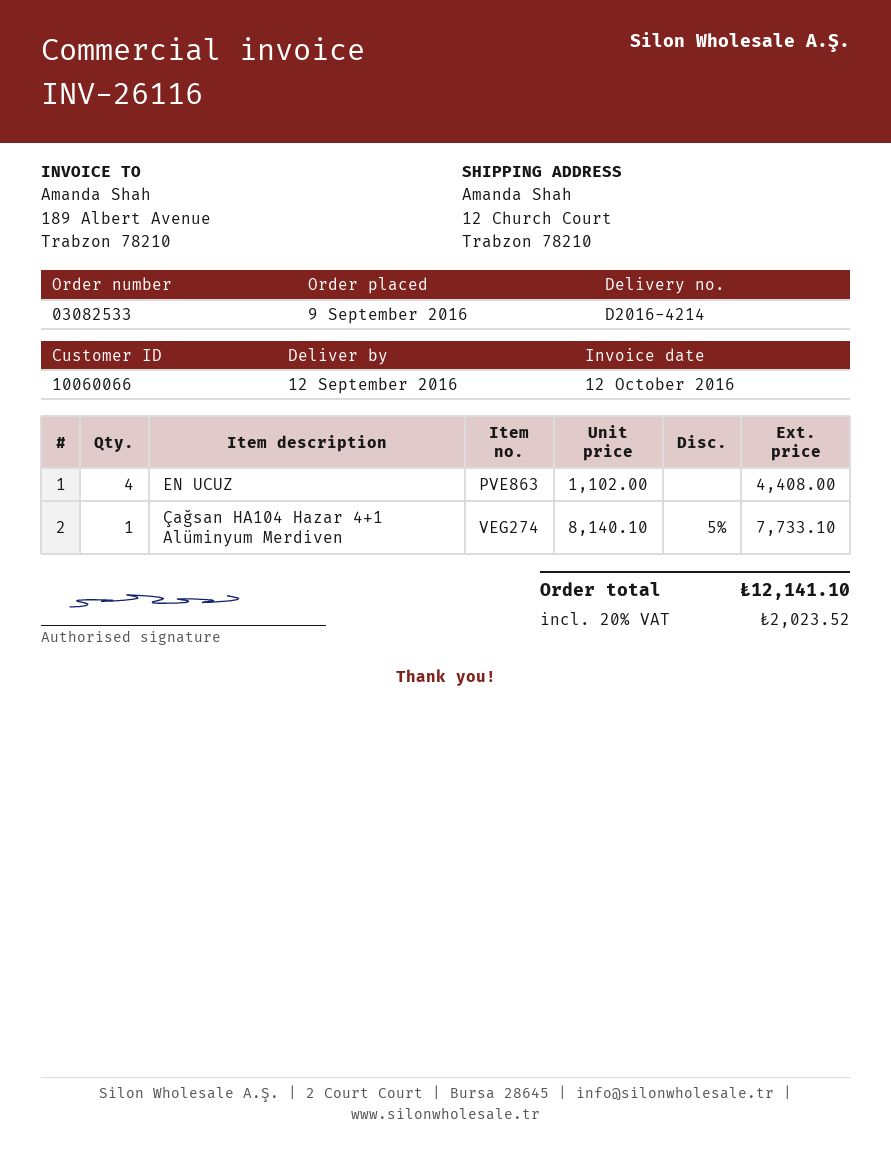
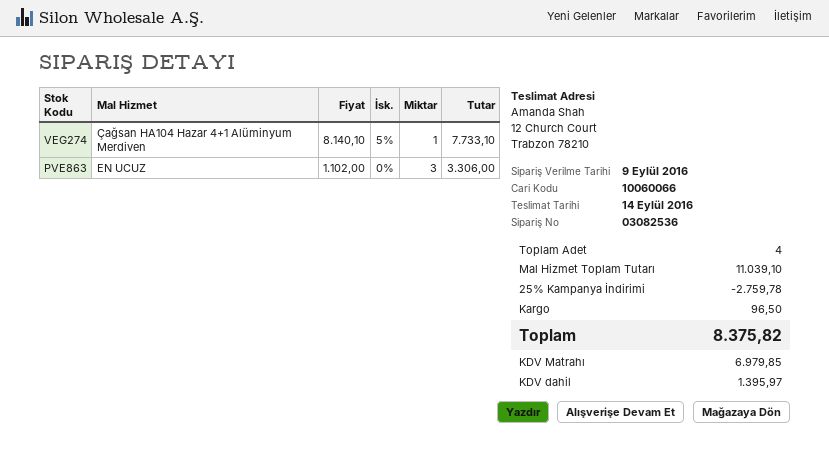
order number: 03082533 -> 03082536
delivery date: 2016-09-12 -> 2016-09-14
EN UCUZ: 4 x 1102.00 = 4408.00 -> 3 x 1102.00 = 3306.00
discount: none -> 25% = 2759.78
shipping: none -> 96.50
tax: 2023.52 -> 1395.97
total: 12141.10 -> 8375.82

